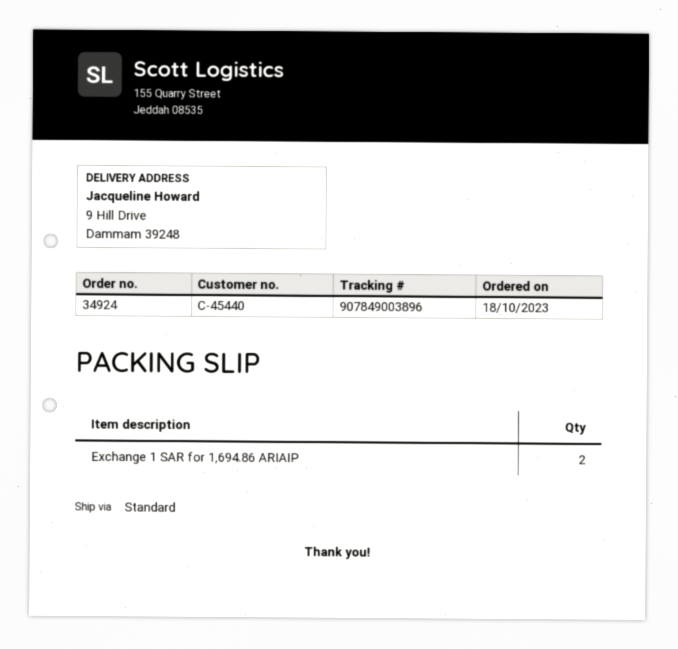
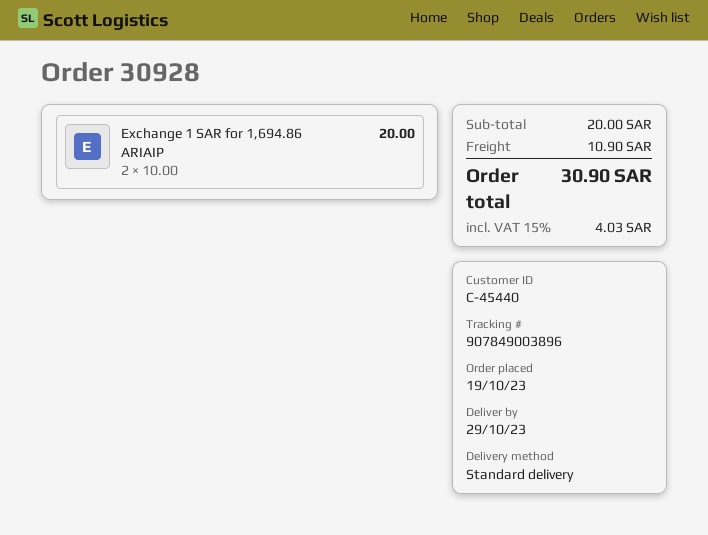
order number: 34924 -> 30928
order date: 2023-10-18 -> 2023-10-19

